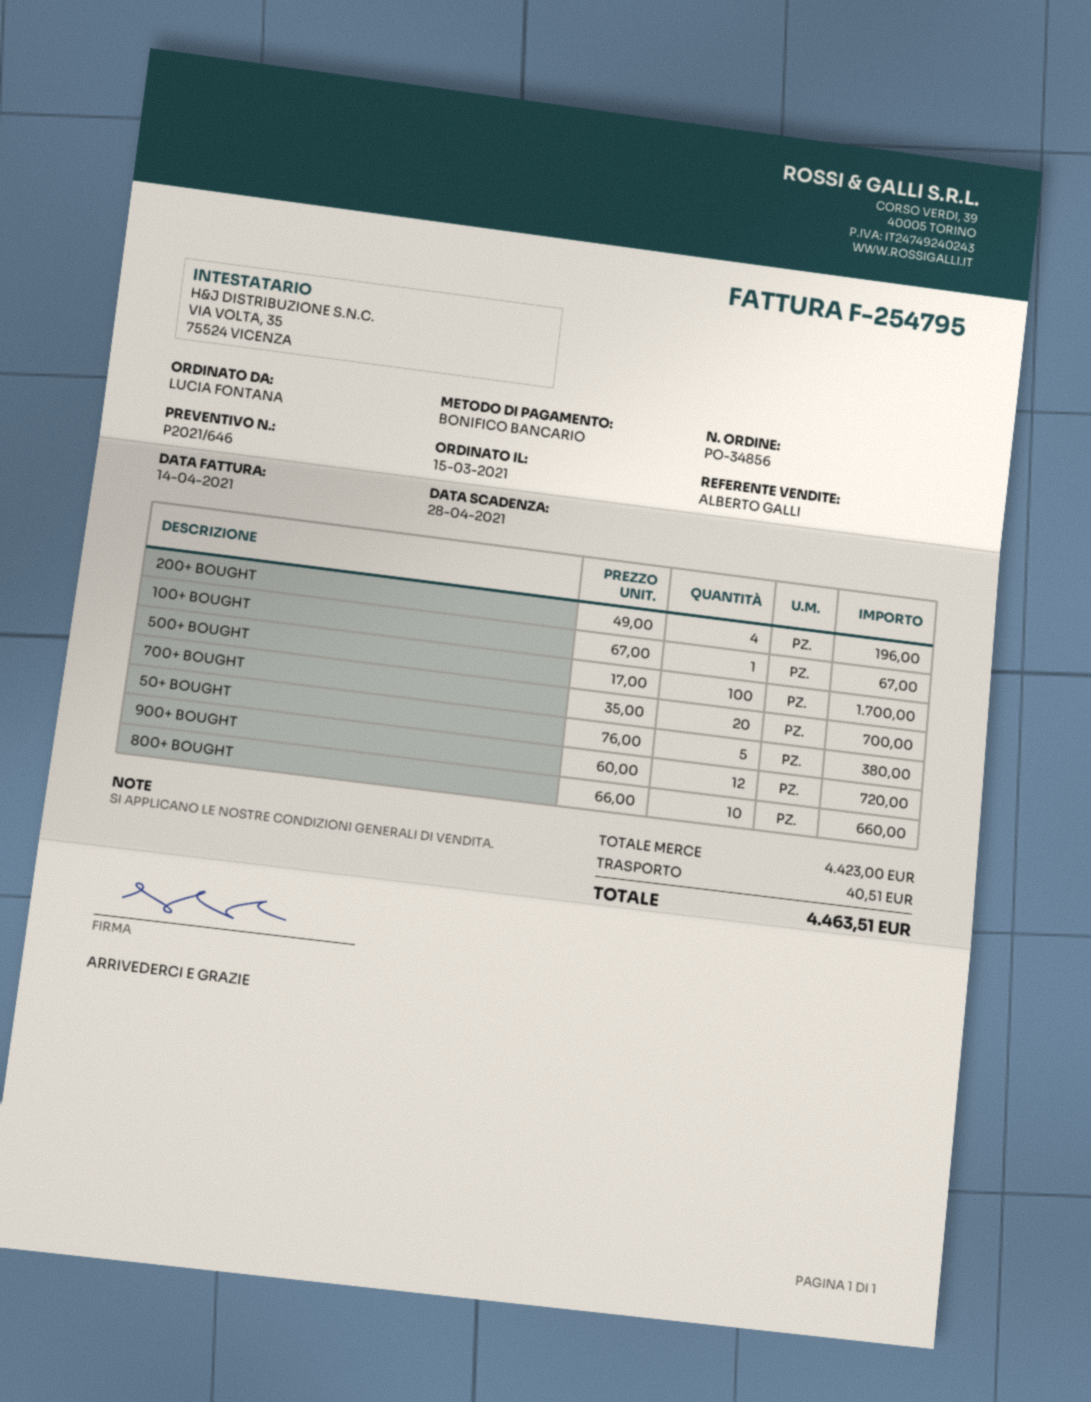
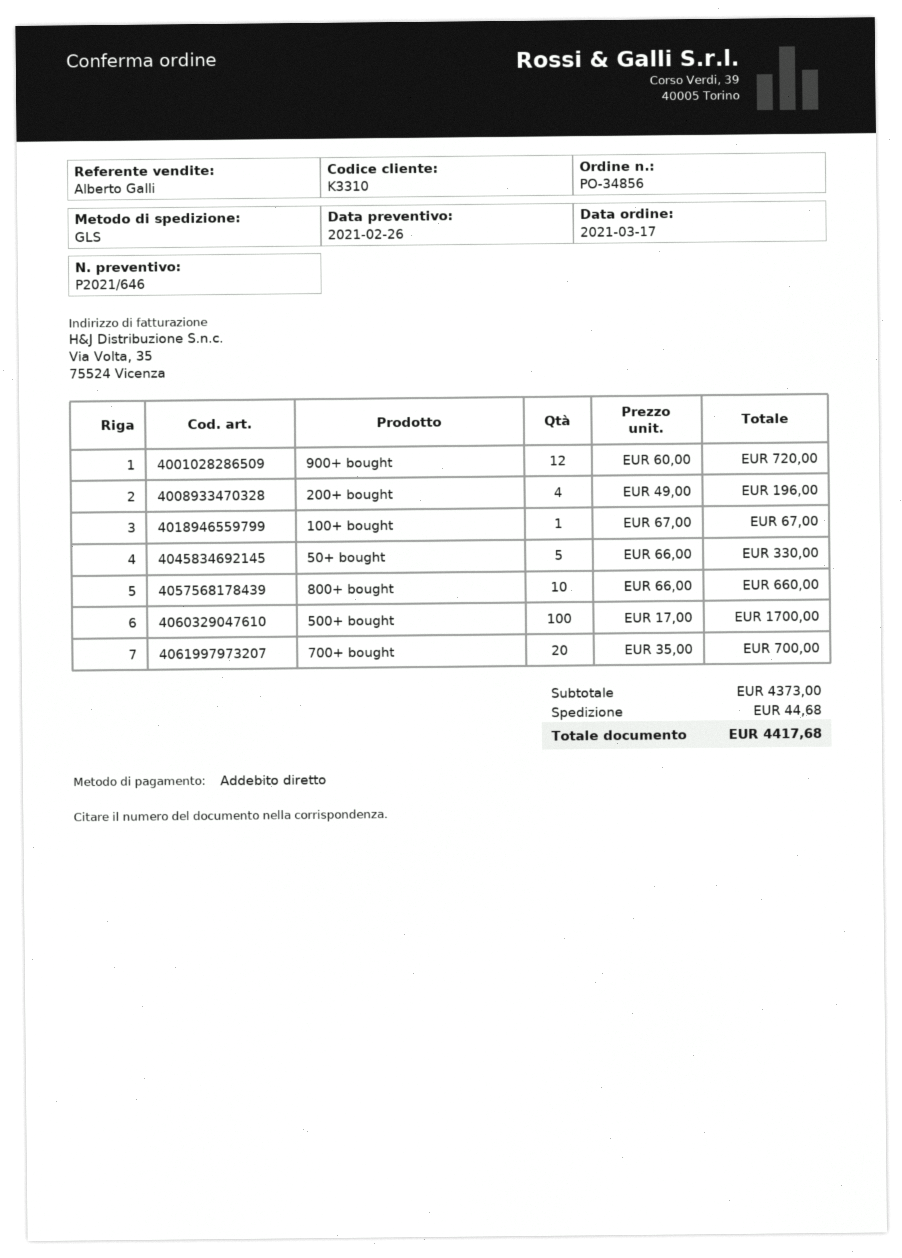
order date: 2021-03-15 -> 2021-03-17
payment method: bank transfer -> direct debit
50+ BOUGHT: 5 x 76.00 = 380.00 -> 5 x 66.00 = 330.00
subtotal: 4423.00 -> 4373.00
shipping: 40.51 -> 44.68
total: 4463.51 -> 4417.68

